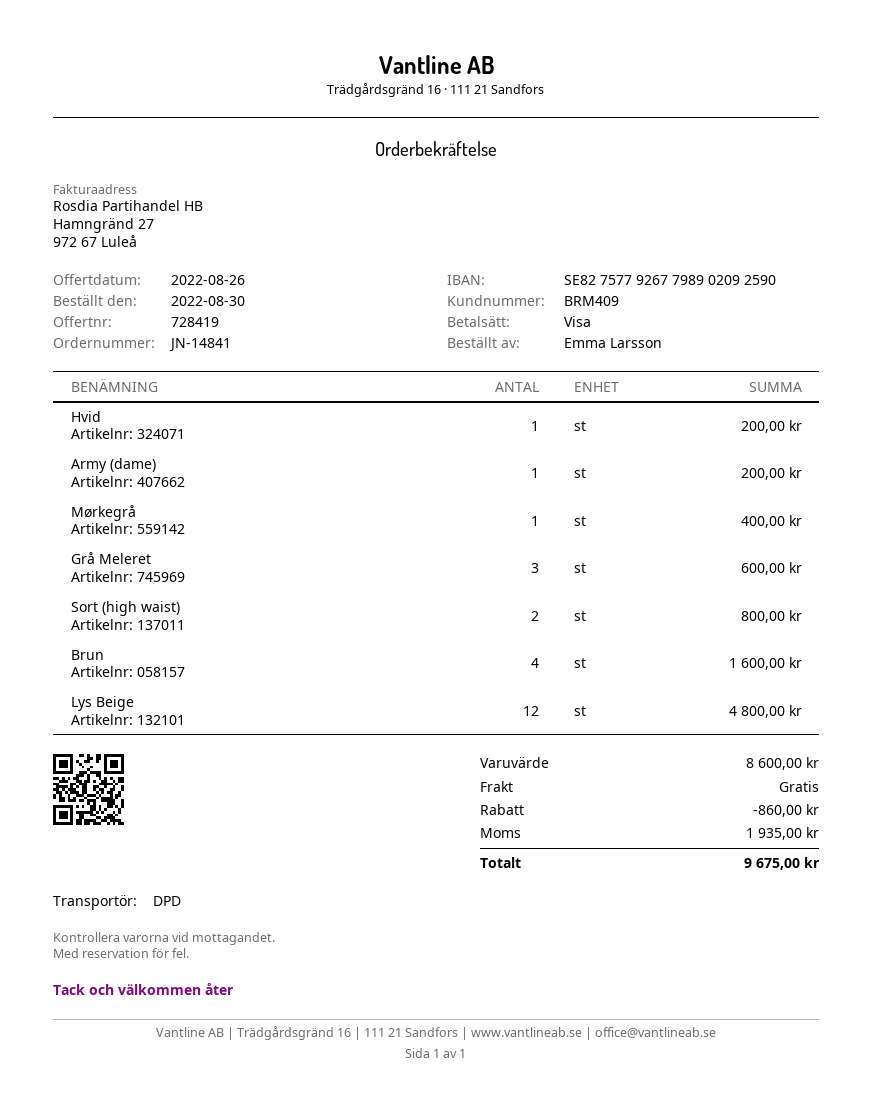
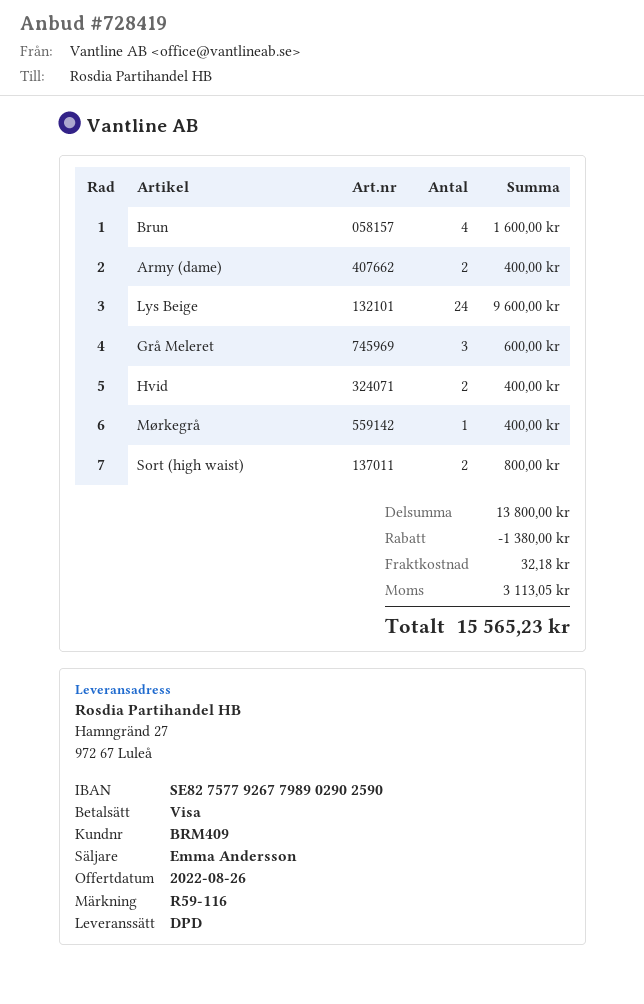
bank account: SE8275779267798902092590 -> SE8275779267798902902590
Hvid: 1 for 200.00 -> 2 for 400.00
Army (dame): 1 for 200.00 -> 2 for 400.00
Lys Beige: 12 for 4800.00 -> 24 for 9600.00
subtotal: 8600.00 -> 13800.00
discount: 860.00 -> 1380.00
shipping: 0.00 -> 32.18
tax: 1935.00 -> 3113.05
total: 9675.00 -> 15565.23

